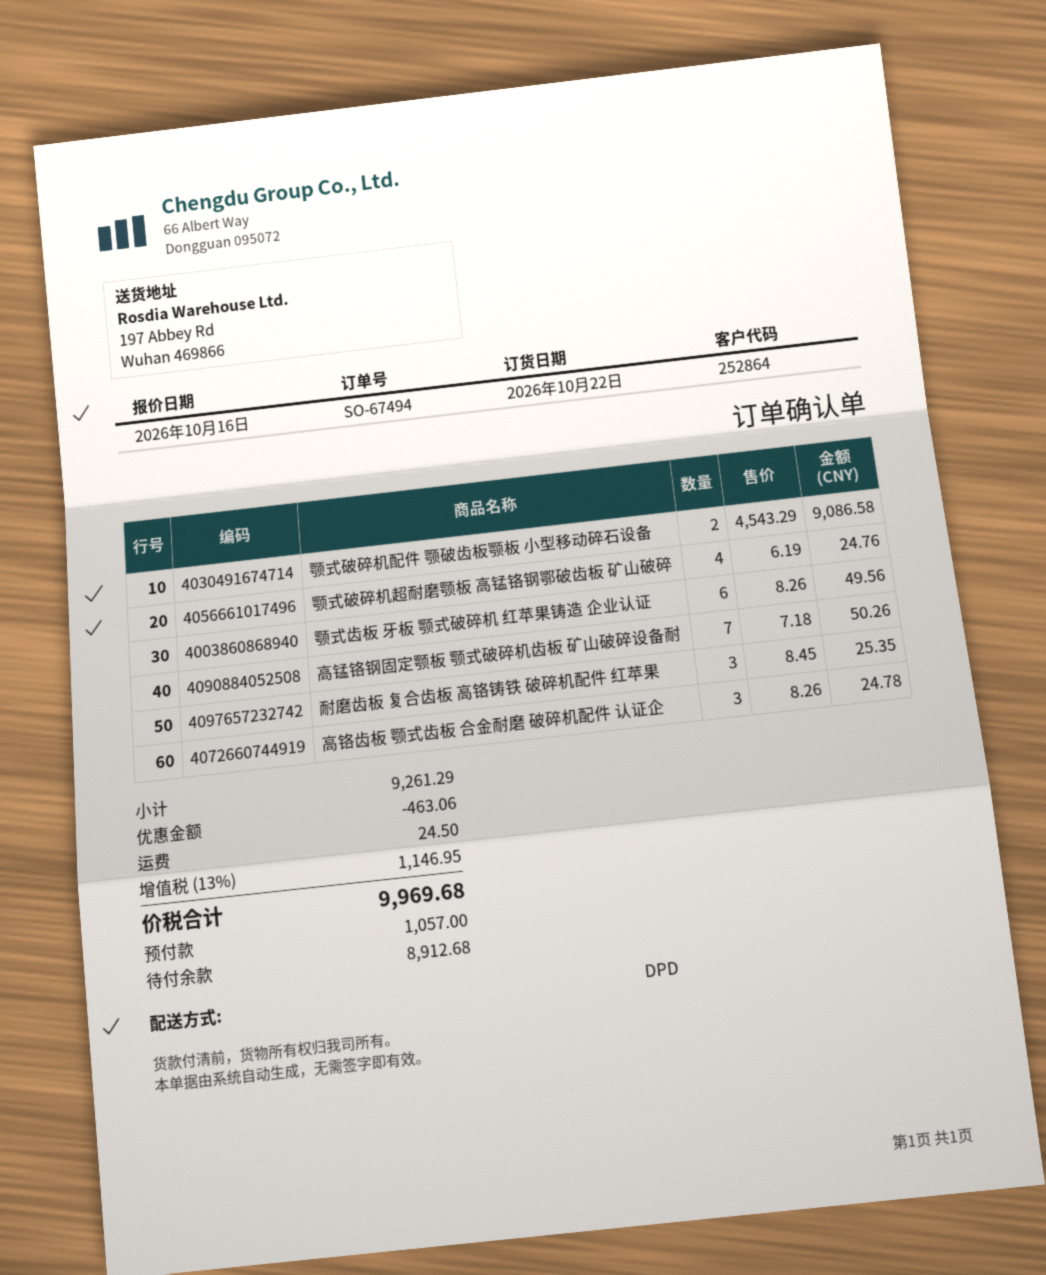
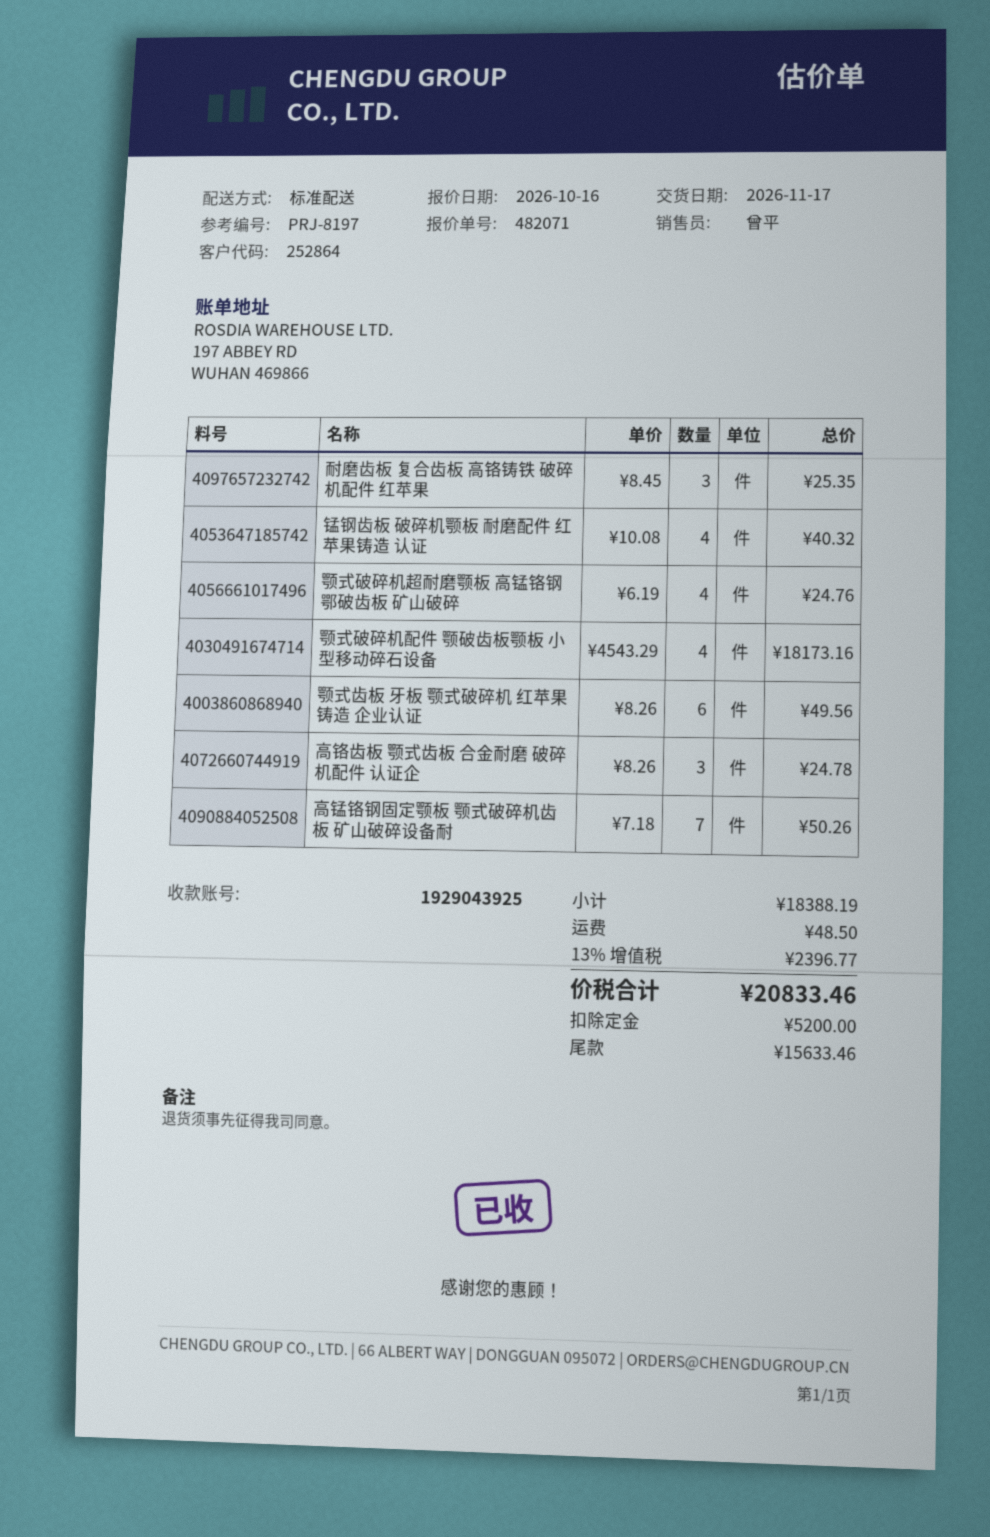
shipping method: DPD -> standard
颚式破碎机配件 颚破齿板颚板 小型移动碎石设备: 2 x 4543.29 = 9086.58 -> 4 x 4543.29 = 18173.16
锰钢齿板 破碎机颚板 耐磨配件 红苹果铸造 认证: none -> 4 x 10.08 = 40.32
subtotal: 9261.29 -> 18388.19
discount: 463.06 -> none
shipping: 24.50 -> 48.50
tax: 13% = 1146.95 -> 13% = 2396.77
total: 9969.68 -> 20833.46
deposit: 1057.00 -> 5200.00
balance: 8912.68 -> 15633.46

